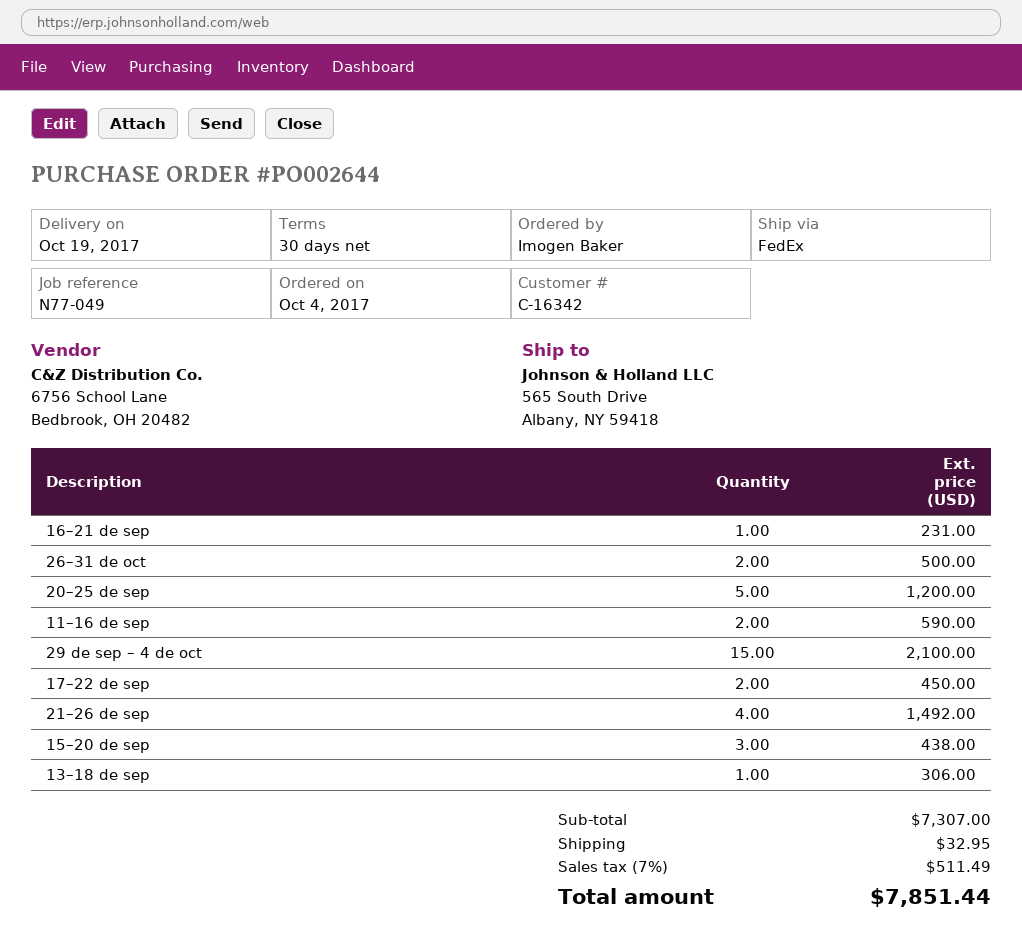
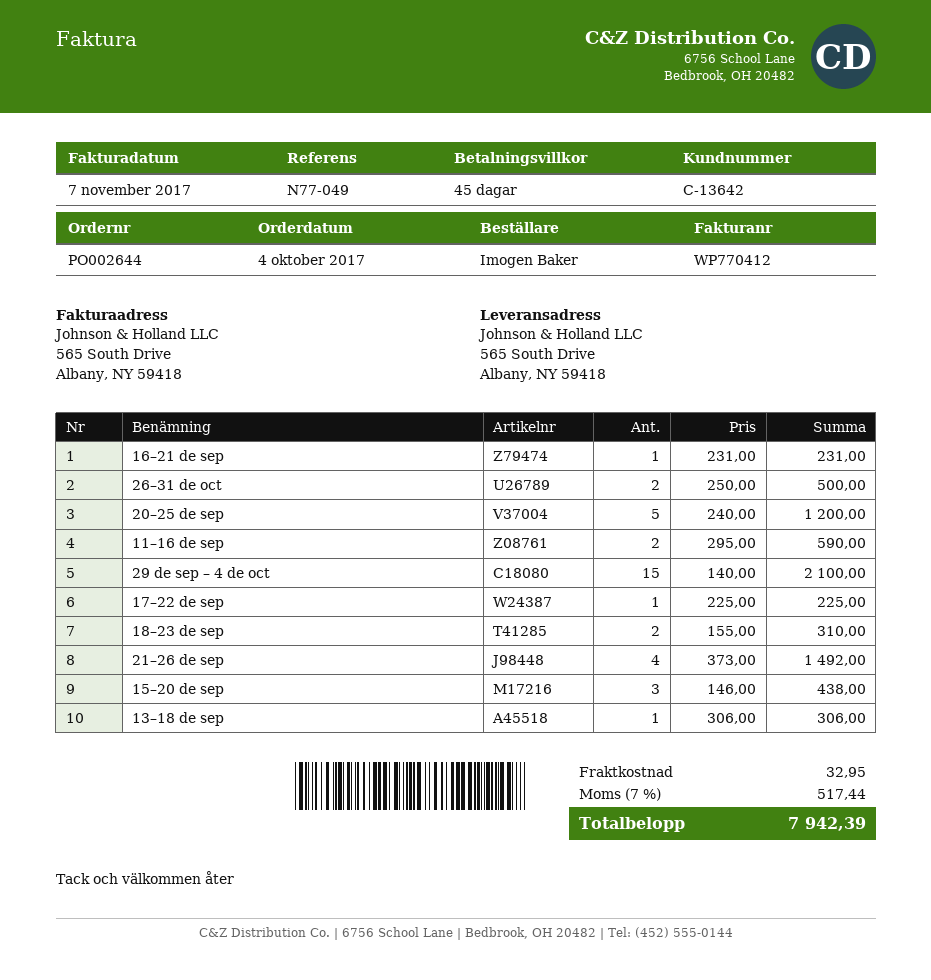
payment terms: 30 days -> 45 days
customer number: C-16342 -> C-13642
17–22 de sep: 2 for 450.00 -> 1 for 225.00
18–23 de sep: none -> 2 for 310.00
tax: 7% = 511.49 -> 7% = 517.44
total: 7851.44 -> 7942.39

